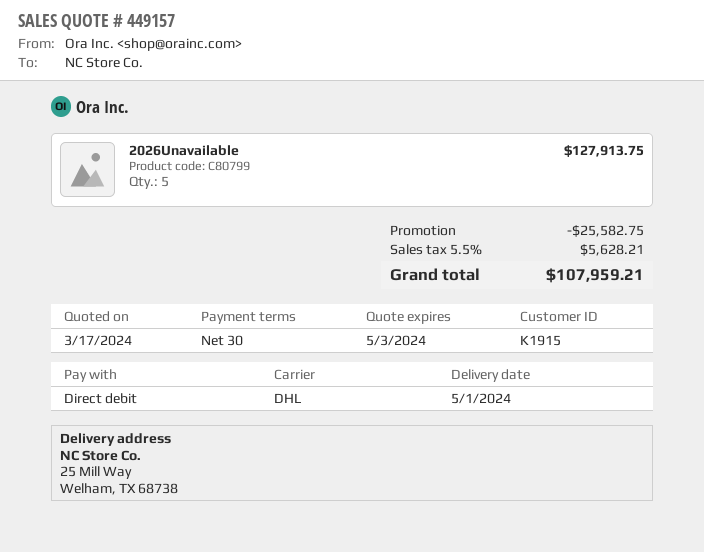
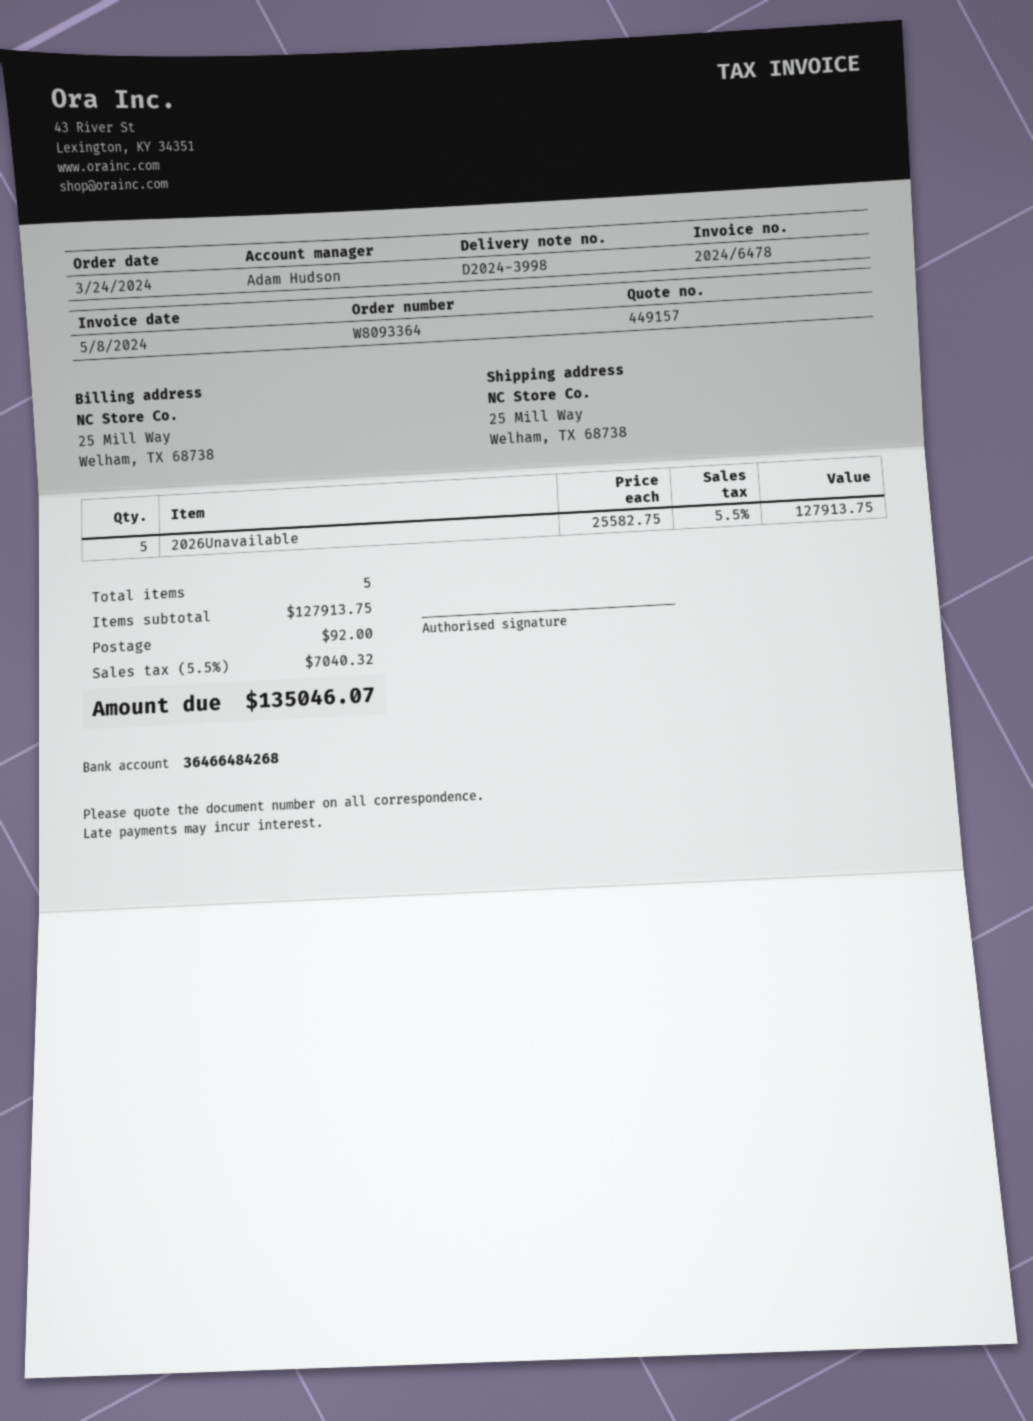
discount: 25582.75 -> none
shipping: none -> 92.00
tax: 5.5% = 5628.21 -> 5.5% = 7040.32
total: 107959.21 -> 135046.07

